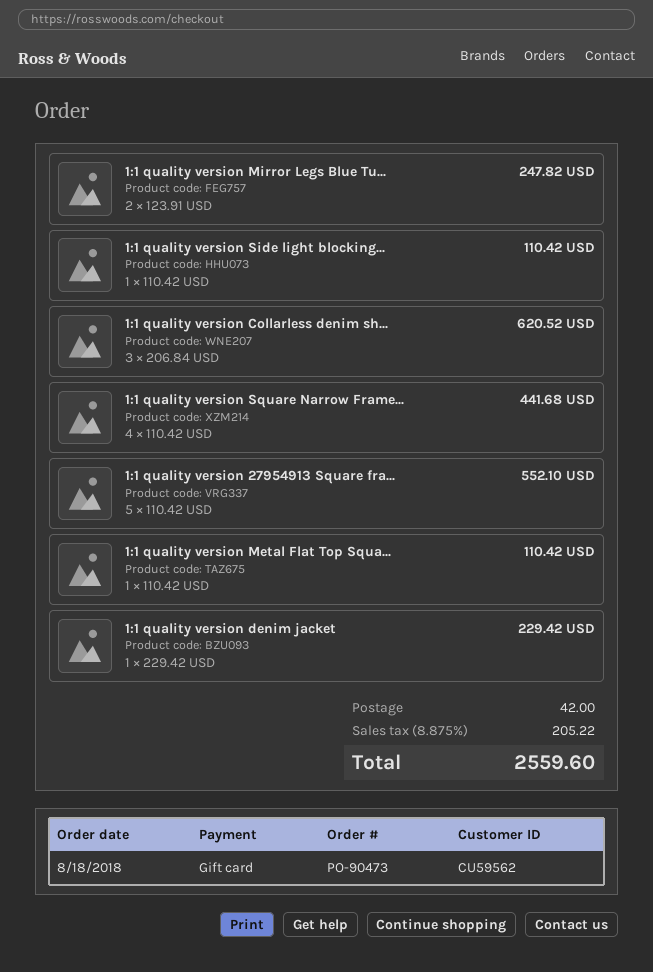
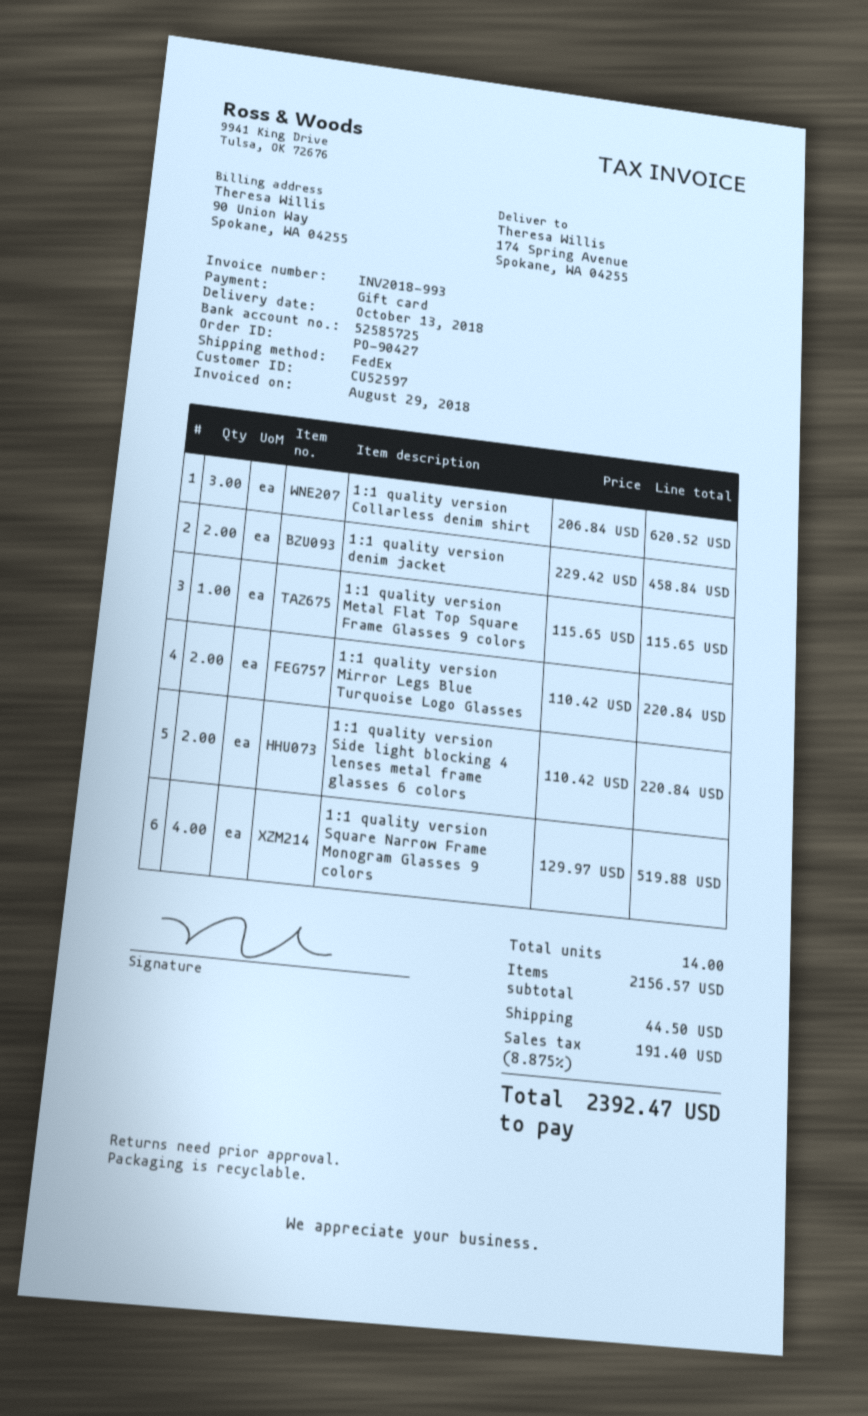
order number: PO-90473 -> PO-90427
customer number: CU59562 -> CU52597
1:1 quality version Mirror Legs Blue Tu...: 2 x 123.91 = 247.82 -> 2 x 110.42 = 220.84
1:1 quality version Side light blocking...: 1 x 110.42 = 110.42 -> 2 x 110.42 = 220.84
1:1 quality version Square Narrow Frame...: 4 x 110.42 = 441.68 -> 4 x 129.97 = 519.88
1:1 quality version 27954913 Square fra...: 5 x 110.42 = 552.10 -> none
1:1 quality version Metal Flat Top Squa...: 1 x 110.42 = 110.42 -> 1 x 115.65 = 115.65
1:1 quality version denim jacket: 1 x 229.42 = 229.42 -> 2 x 229.42 = 458.84
shipping: 42.00 -> 44.50
tax: 8.875% = 205.22 -> 8.875% = 191.40
total: 2559.60 -> 2392.47

